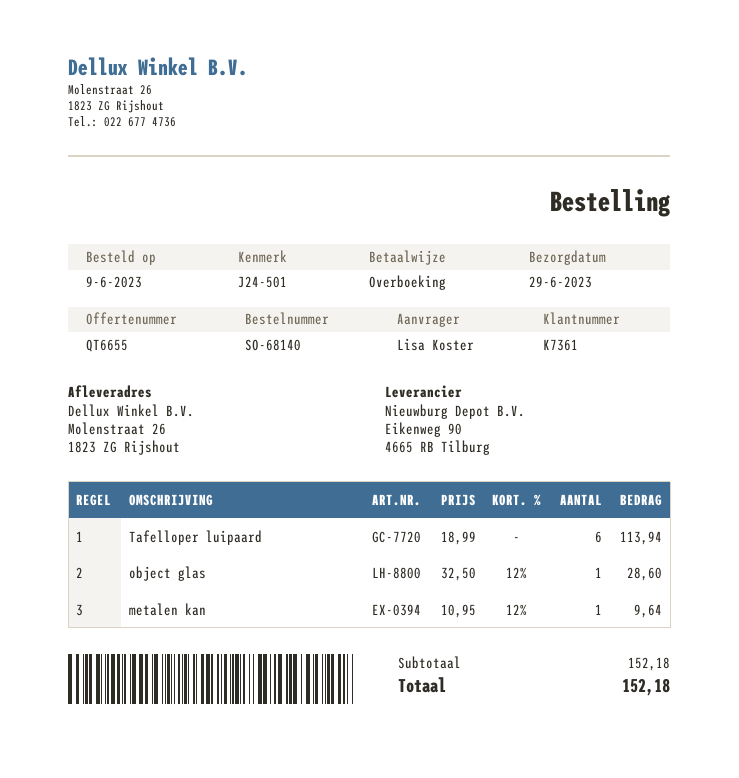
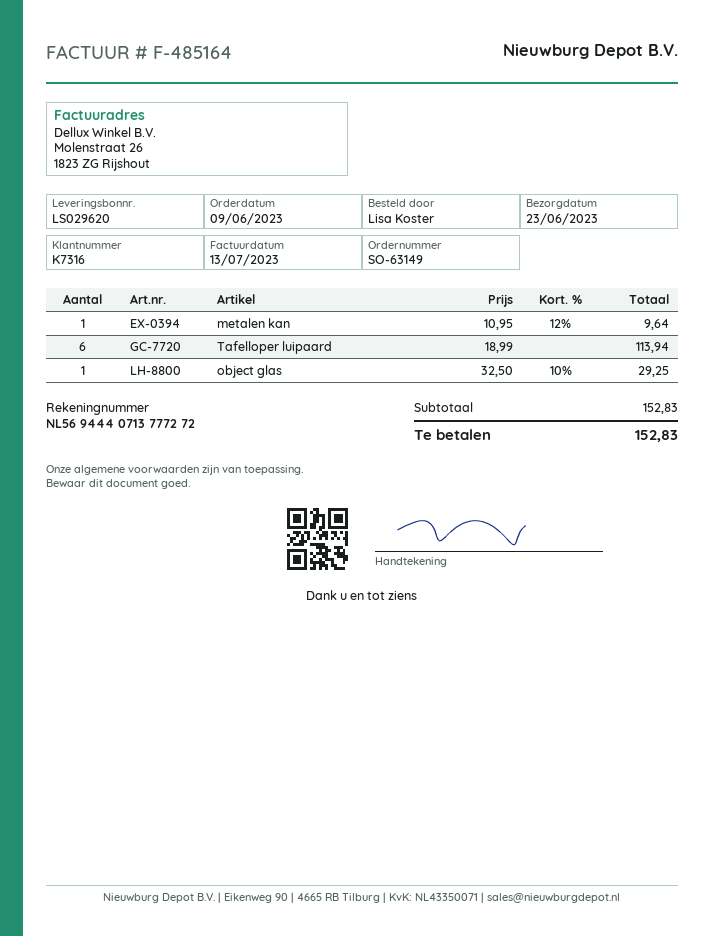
order number: SO-68140 -> SO-63149
delivery date: 2023-06-29 -> 2023-06-23
customer number: K7361 -> K7316
object glas: 1 x 32.50 - 12% = 28.60 -> 1 x 32.50 - 10% = 29.25
subtotal: 152.18 -> 152.83
total: 152.18 -> 152.83

